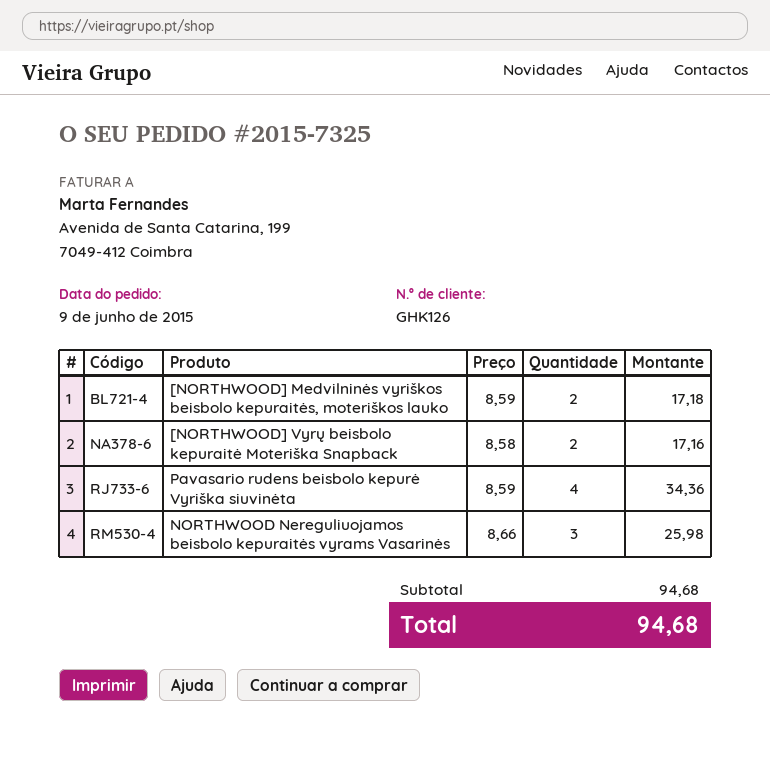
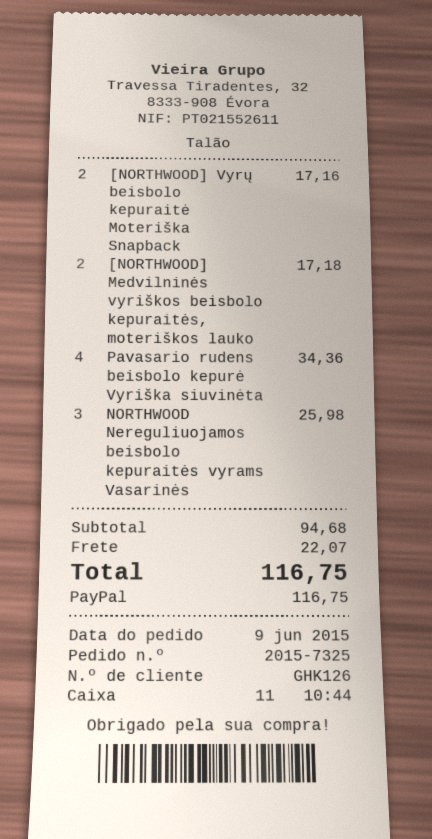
shipping: none -> 22.07
total: 94.68 -> 116.75

